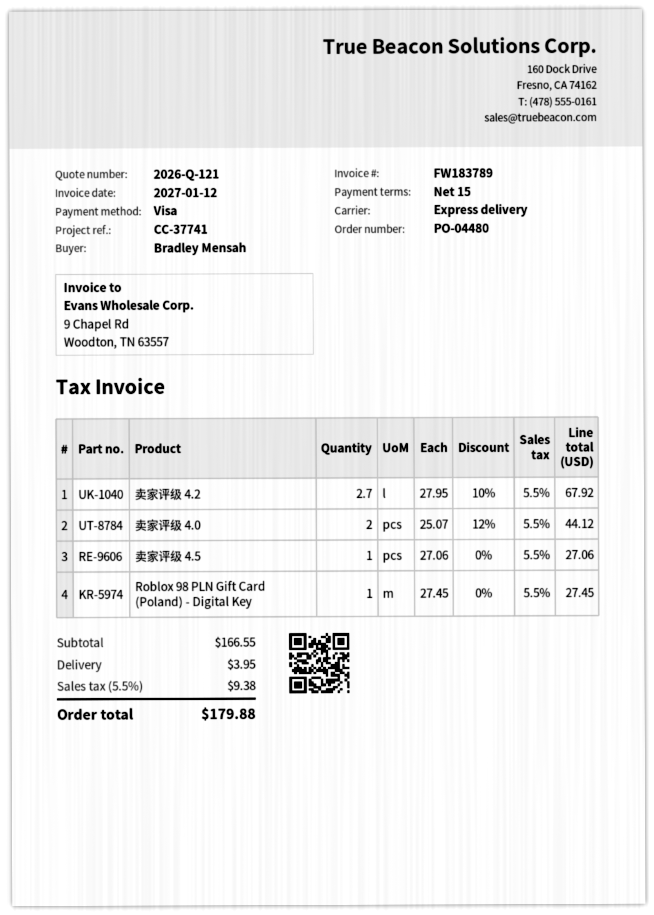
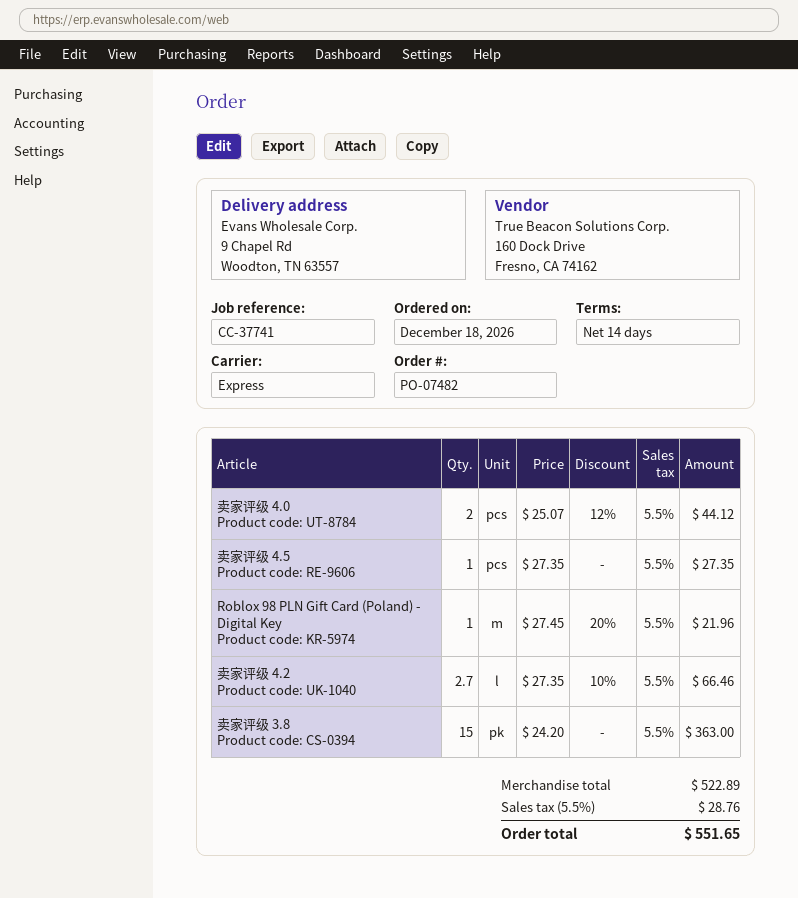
order number: PO-04480 -> PO-07482
payment terms: 15 days -> 14 days
卖家评级 4.2: 2.7 x 27.95 - 10% = 67.92 -> 2.7 x 27.35 - 10% = 66.46
卖家评级 4.5: 1 x 27.06 = 27.06 -> 1 x 27.35 = 27.35
Roblox 98 PLN Gift Card (Poland) - Digital Key: 1 x 27.45 = 27.45 -> 1 x 27.45 - 20% = 21.96
卖家评级 3.8: none -> 15 x 24.20 = 363.00
subtotal: 166.55 -> 522.89
shipping: 3.95 -> none
tax: 5.5% = 9.38 -> 5.5% = 28.76
total: 179.88 -> 551.65

